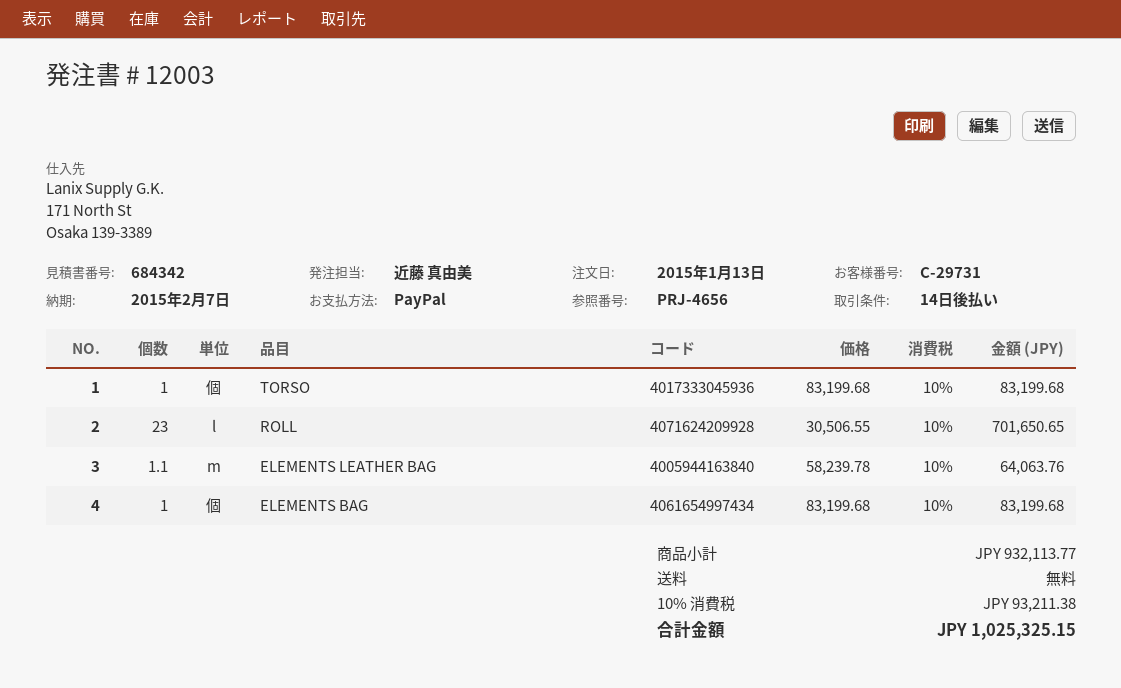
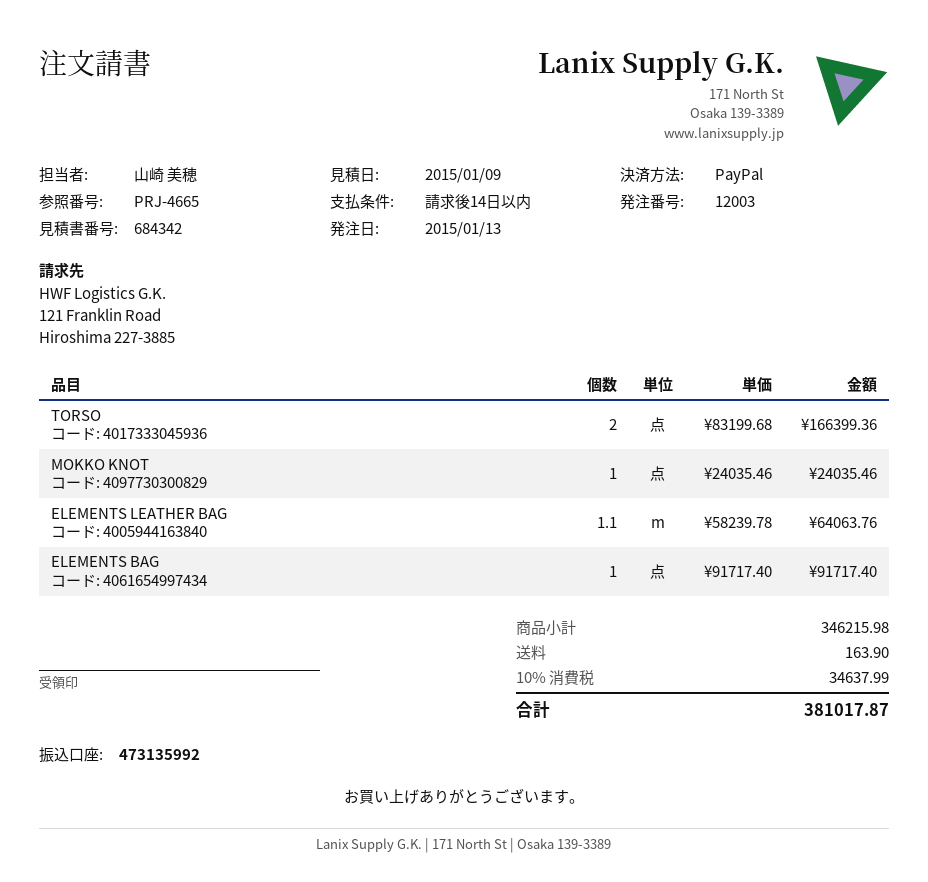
reference: PRJ-4656 -> PRJ-4665
TORSO: 1 x 83199.68 = 83199.68 -> 2 x 83199.68 = 166399.36
ROLL: 23 x 30506.55 = 701650.65 -> none
ELEMENTS BAG: 1 x 83199.68 = 83199.68 -> 1 x 91717.40 = 91717.40
MOKKO KNOT: none -> 1 x 24035.46 = 24035.46
subtotal: 932113.77 -> 346215.98
shipping: 0.00 -> 163.90
tax: 10% = 93211.38 -> 10% = 34637.99
total: 1025325.15 -> 381017.87

